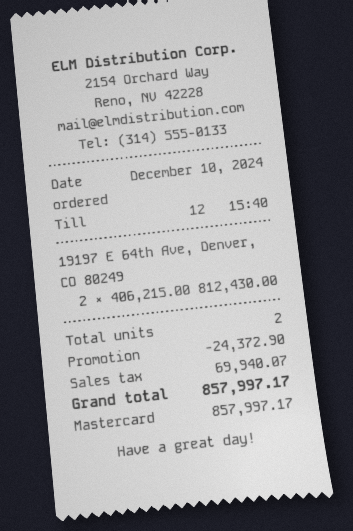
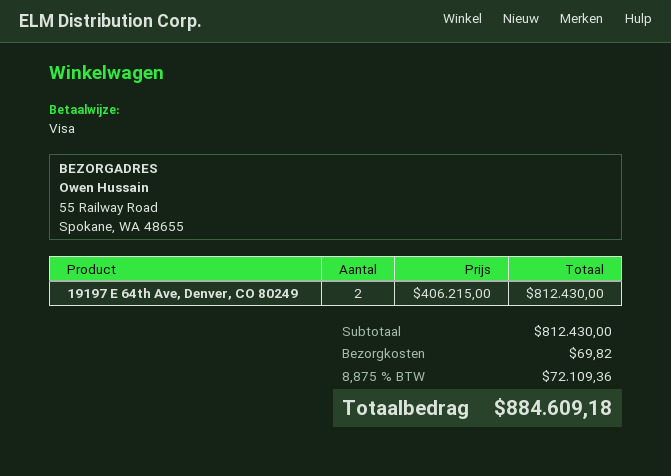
payment method: Mastercard -> Visa
discount: 24372.90 -> none
shipping: none -> 69.82
tax: 69940.07 -> 72109.36
total: 857997.17 -> 884609.18

